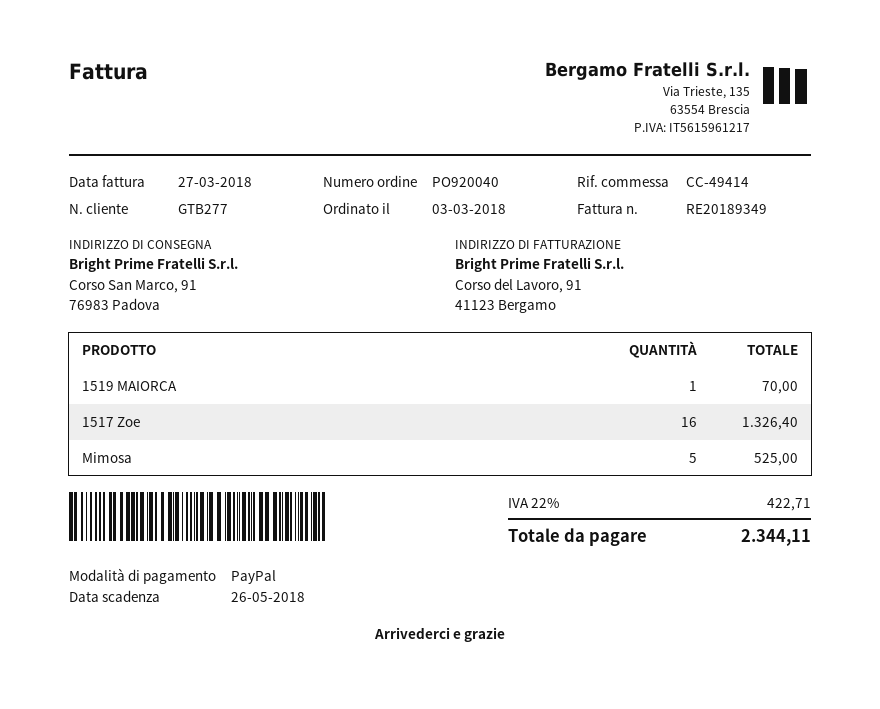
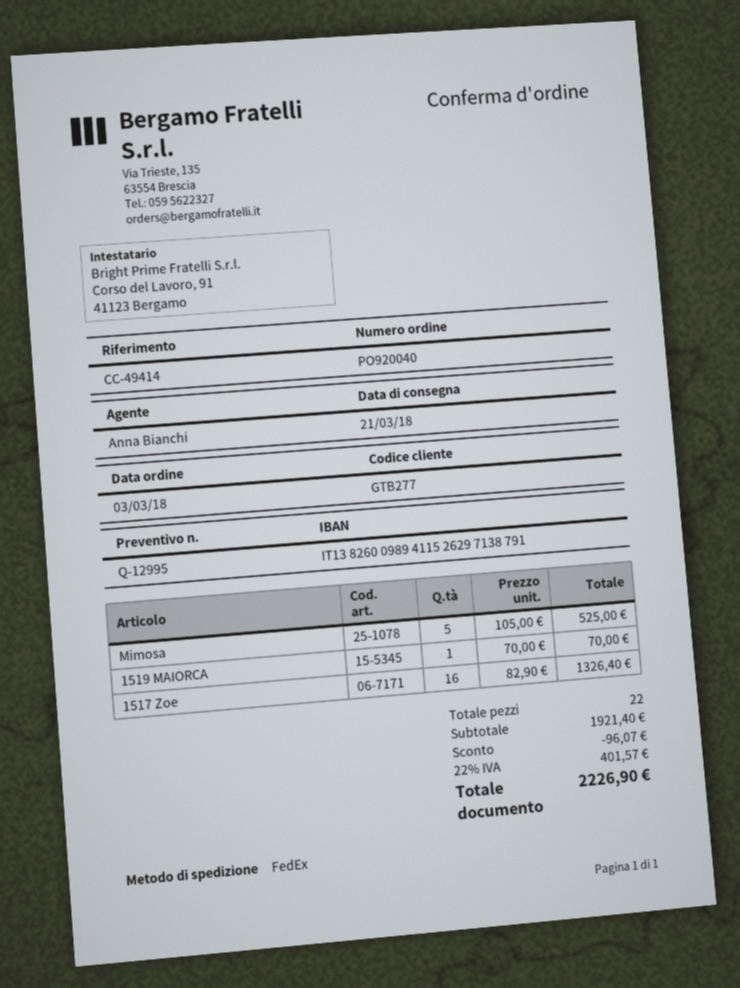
discount: none -> 96.07
tax: 22% = 422.71 -> 22% = 401.57
total: 2344.11 -> 2226.90

